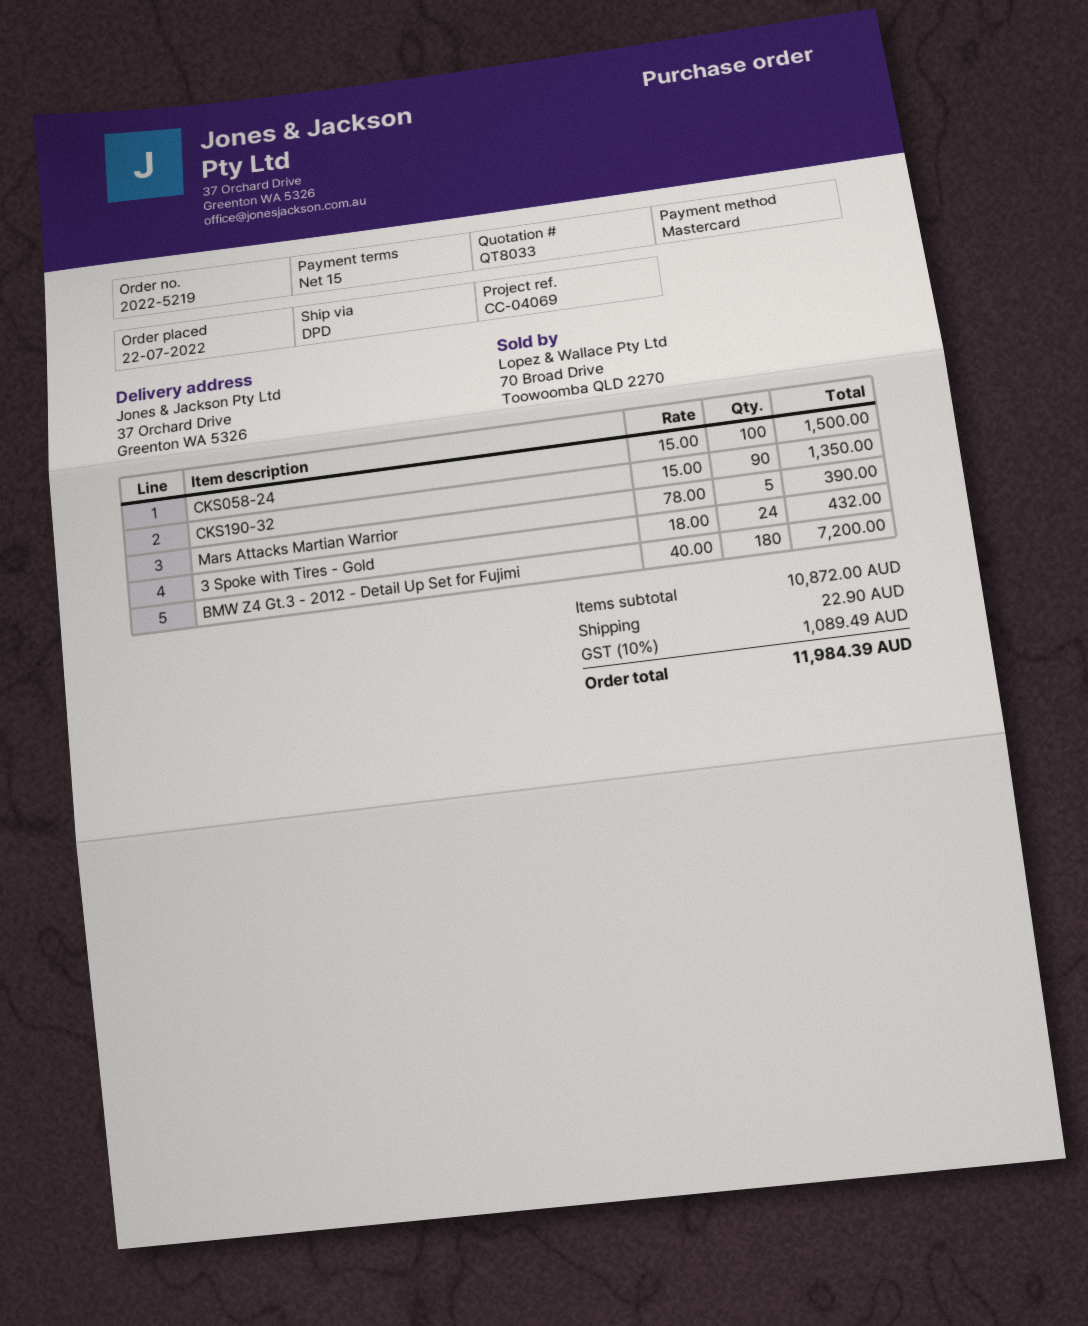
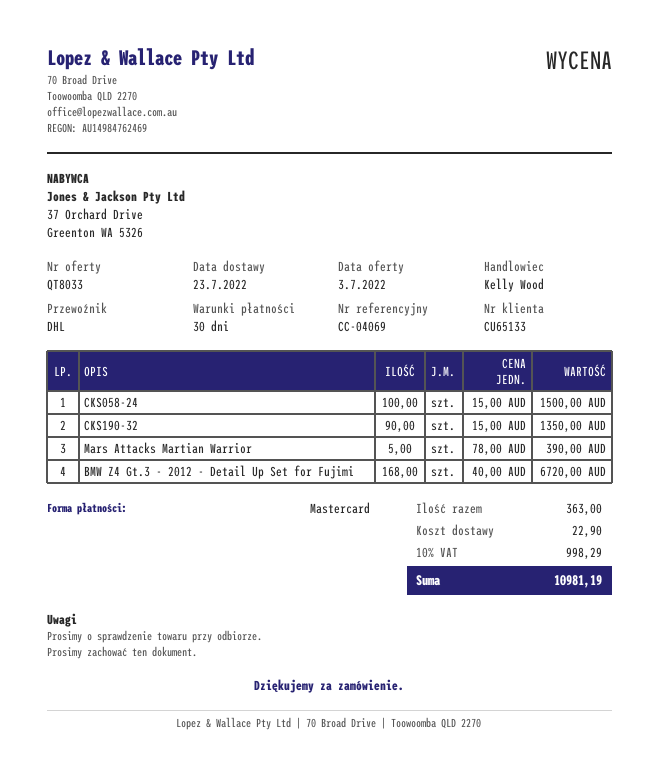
payment terms: 15 days -> 30 days
shipping method: DPD -> DHL
3 Spoke with Tires - Gold: 24 x 18.00 = 432.00 -> none
BMW Z4 Gt.3 - 2012 - Detail Up Set for Fujimi: 180 x 40.00 = 7200.00 -> 168 x 40.00 = 6720.00
tax: 10% = 1089.49 -> 10% = 998.29
total: 11984.39 -> 10981.19

